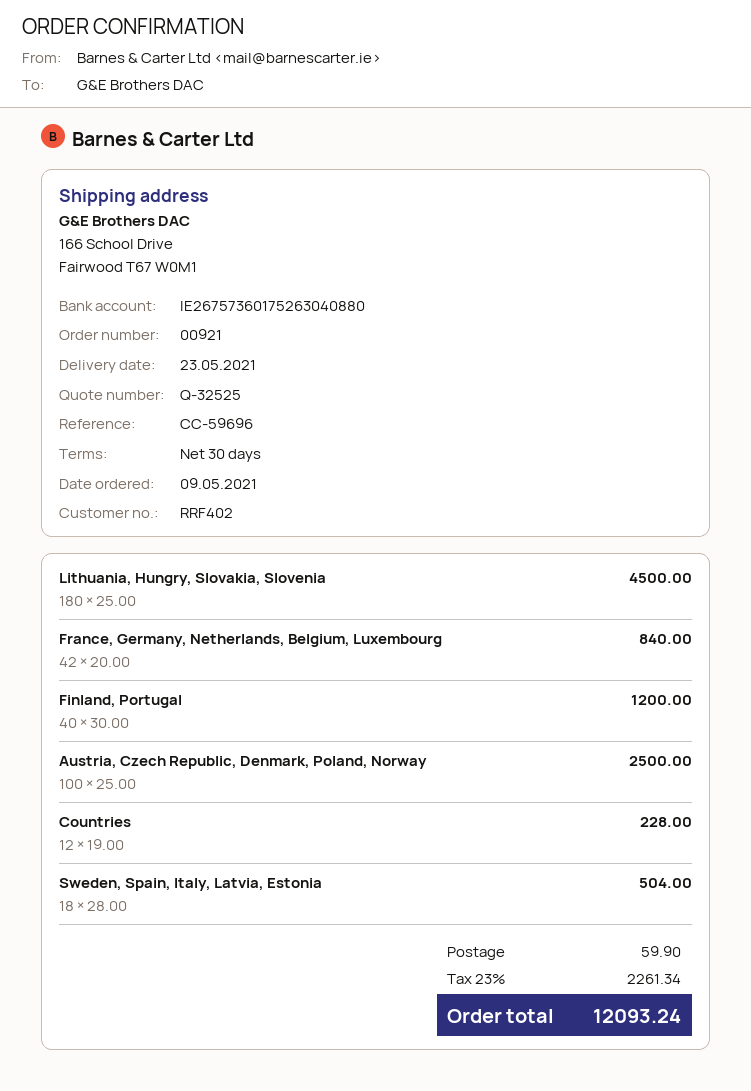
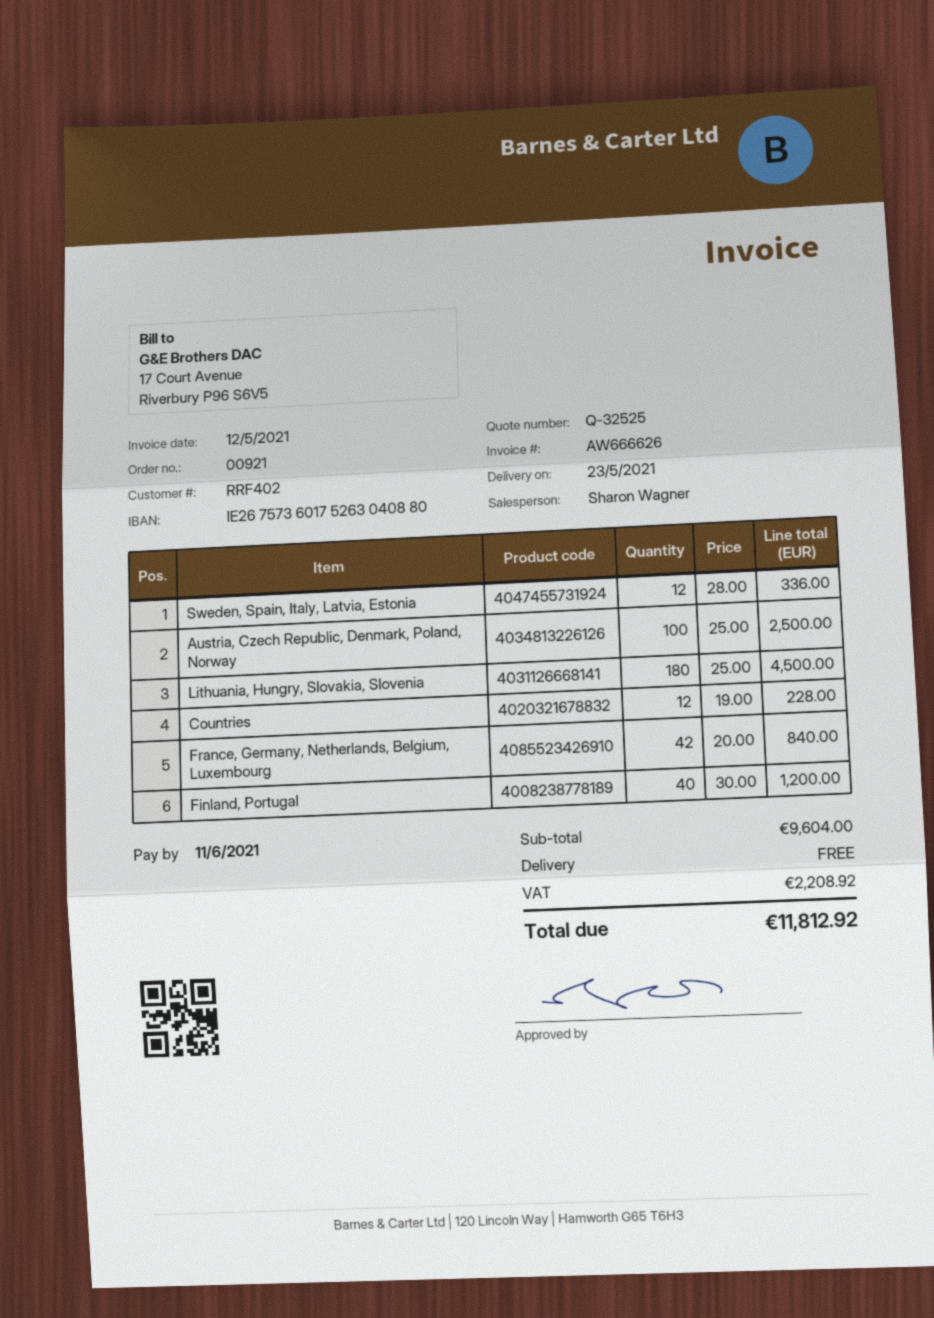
Sweden, Spain, Italy, Latvia, Estonia: 18 x 28.00 = 504.00 -> 12 x 28.00 = 336.00
shipping: 59.90 -> 0.00
tax: 2261.34 -> 2208.92
total: 12093.24 -> 11812.92

